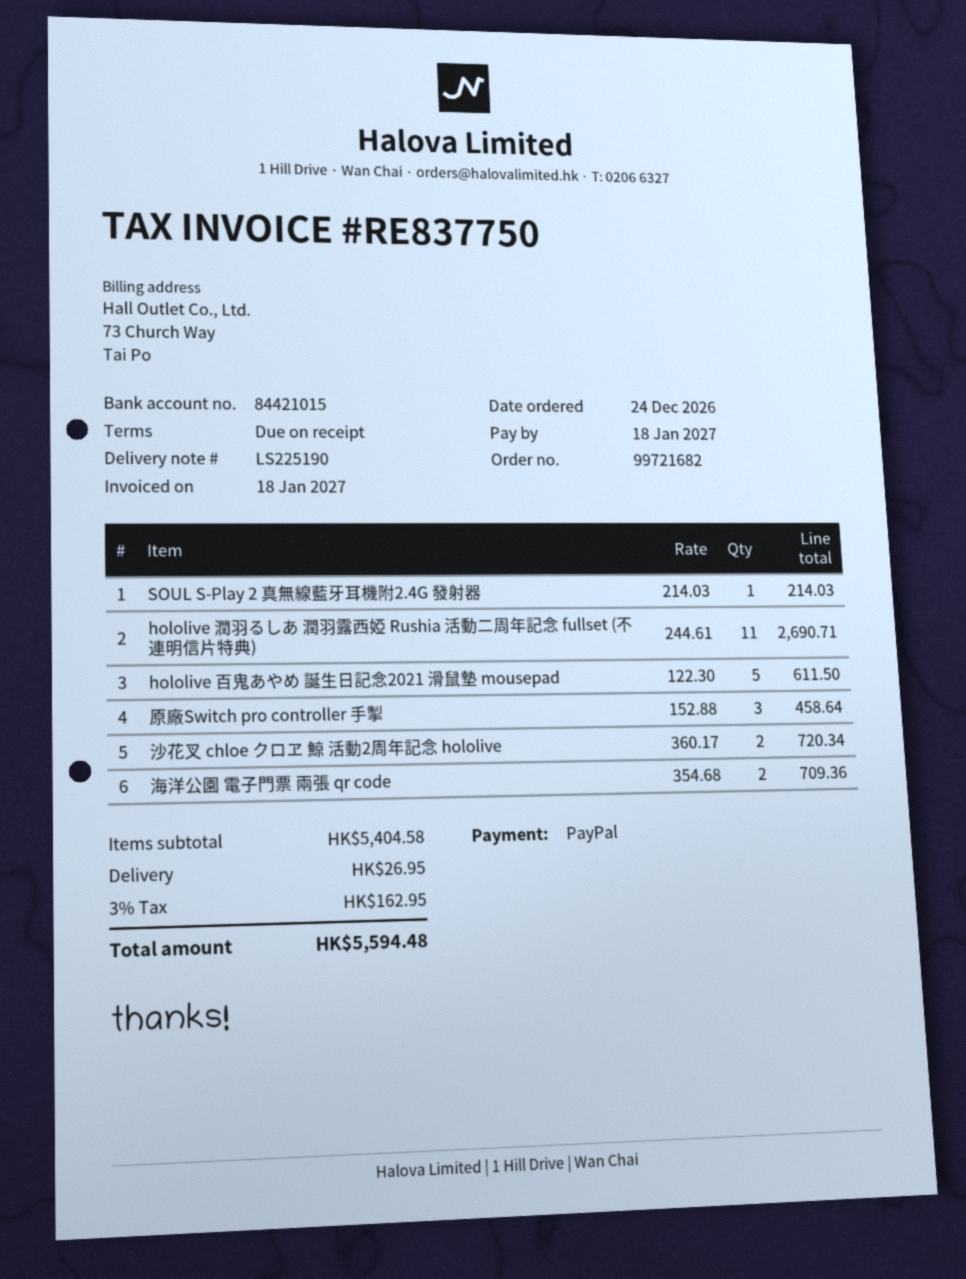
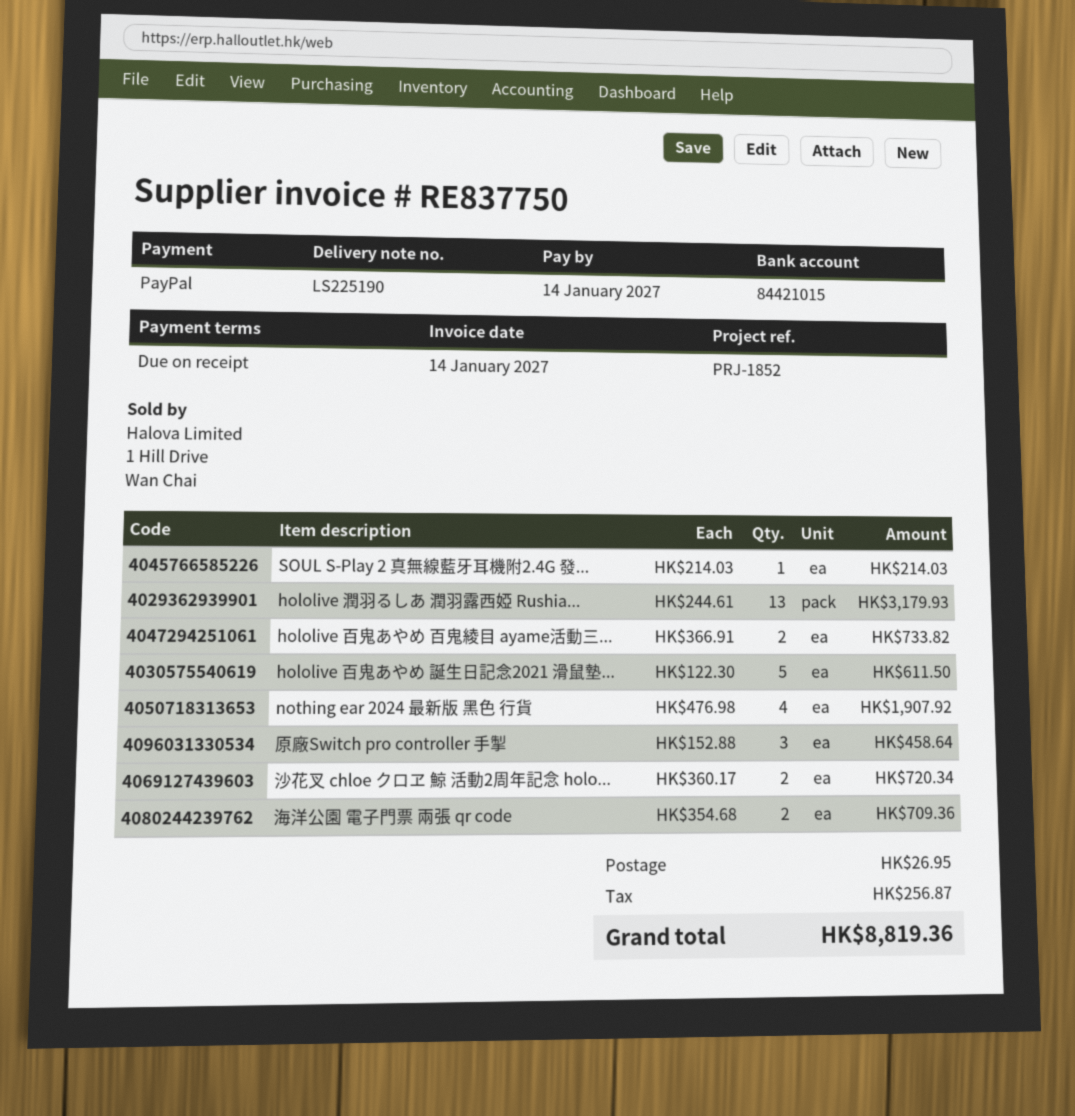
invoice date: 2027-01-18 -> 2027-01-14
due date: 2027-01-18 -> 2027-01-14
hololive 潤羽るしあ 潤羽露西婭 Rushia 活動二周年記念 fullset (不連明信片特典): 11 x 244.61 = 2690.71 -> 13 x 244.61 = 3179.93
hololive 百鬼あやめ 百鬼綾目 ayame活動三...: none -> 2 x 366.91 = 733.82
nothing ear 2024 最新版 黑色 行貨: none -> 4 x 476.98 = 1907.92
tax: 162.95 -> 256.87
total: 5594.48 -> 8819.36

